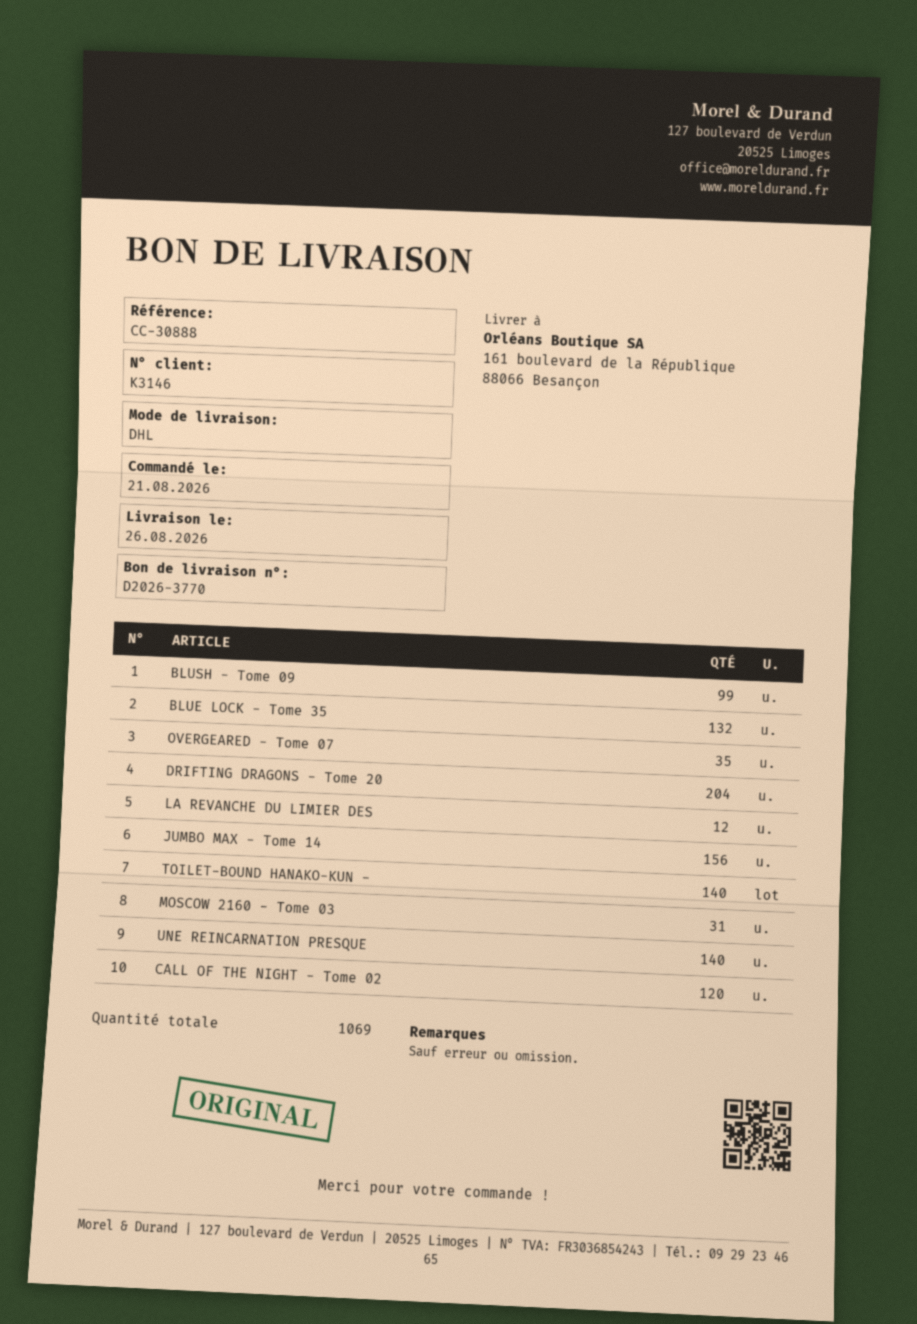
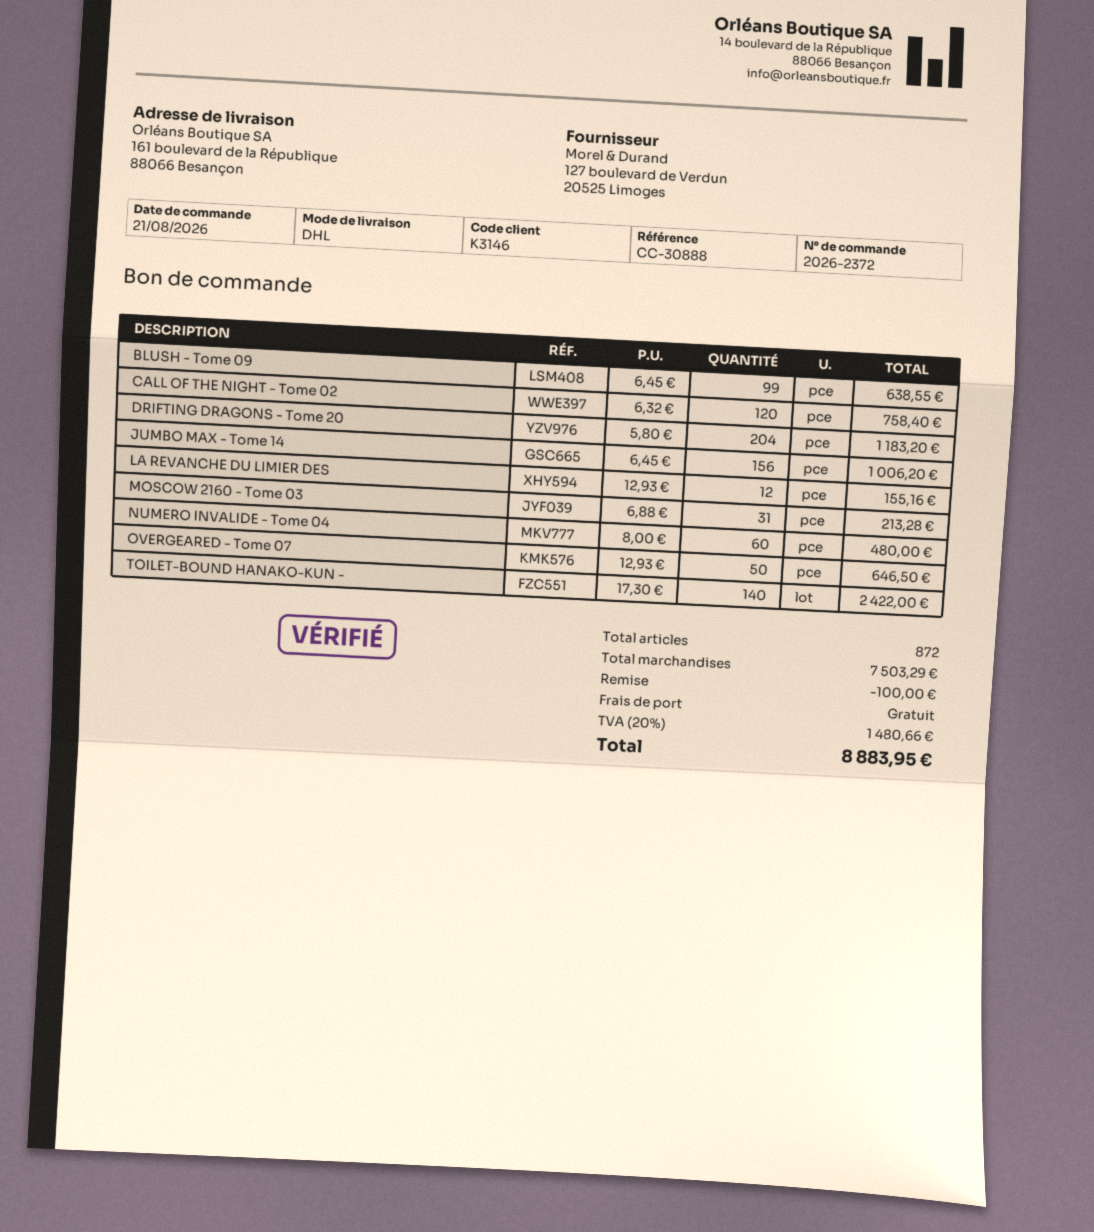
BLUE LOCK - Tome 35: 132 -> none
OVERGEARED - Tome 07: 35 -> 50
UNE REINCARNATION PRESQUE: 140 -> none
NUMERO INVALIDE - Tome 04: none -> 60
total quantity: 1069 -> 872

